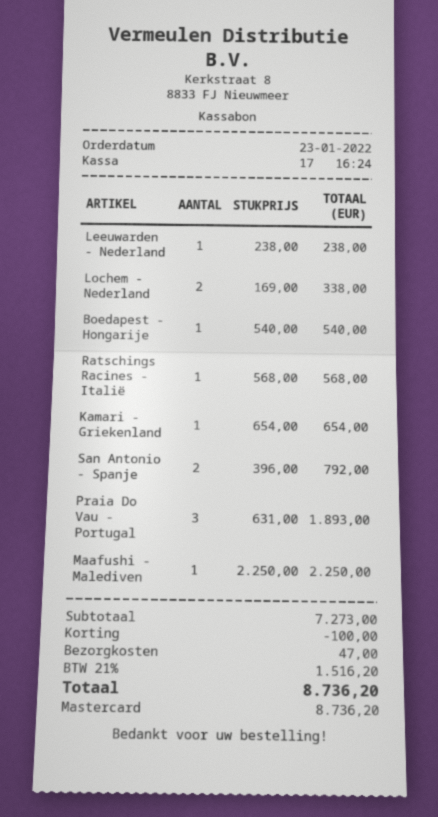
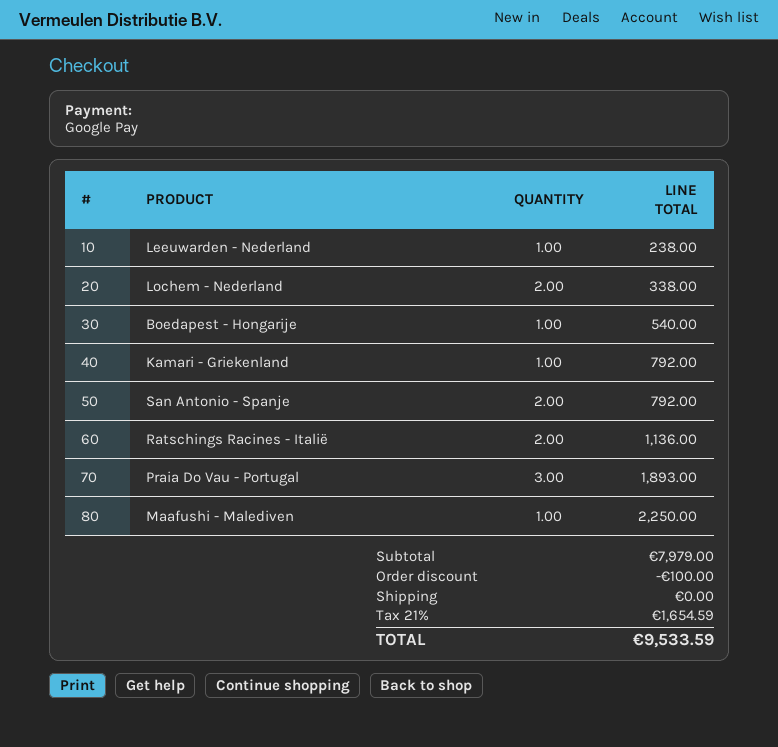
payment method: Mastercard -> Google Pay
Ratschings Racines - Italië: 1 for 568.00 -> 2 for 1136.00
Kamari - Griekenland: 1 for 654.00 -> 1 for 792.00
subtotal: 7273.00 -> 7979.00
shipping: 47.00 -> 0.00
tax: 21% = 1516.20 -> 21% = 1654.59
total: 8736.20 -> 9533.59

